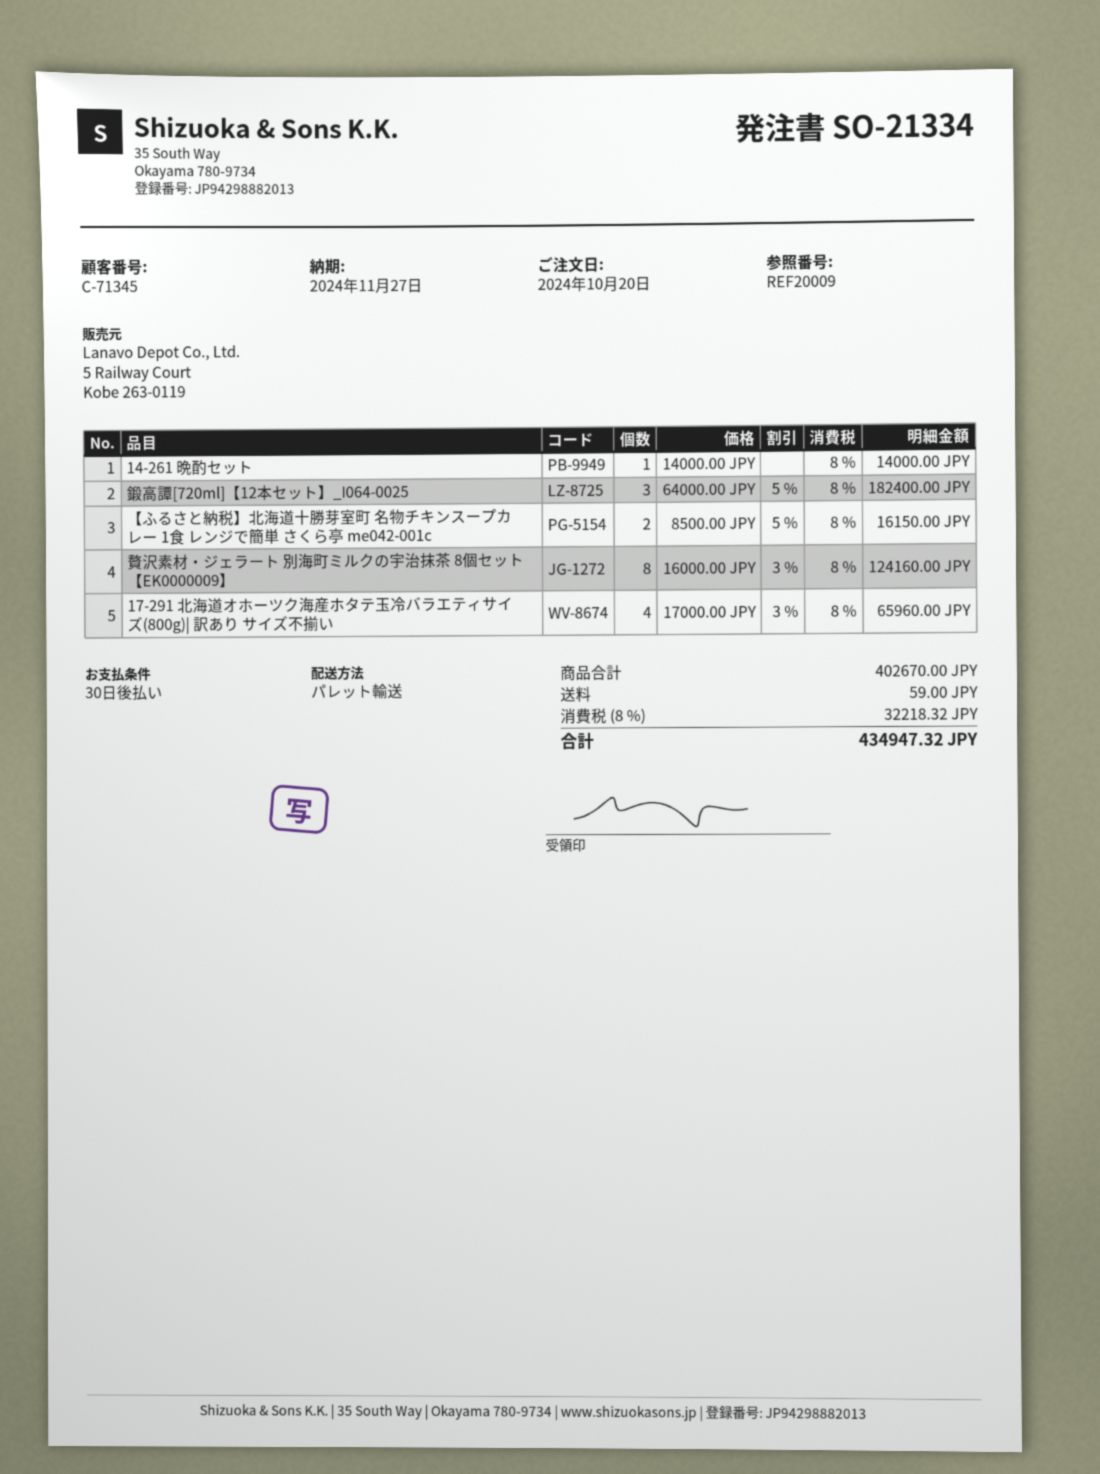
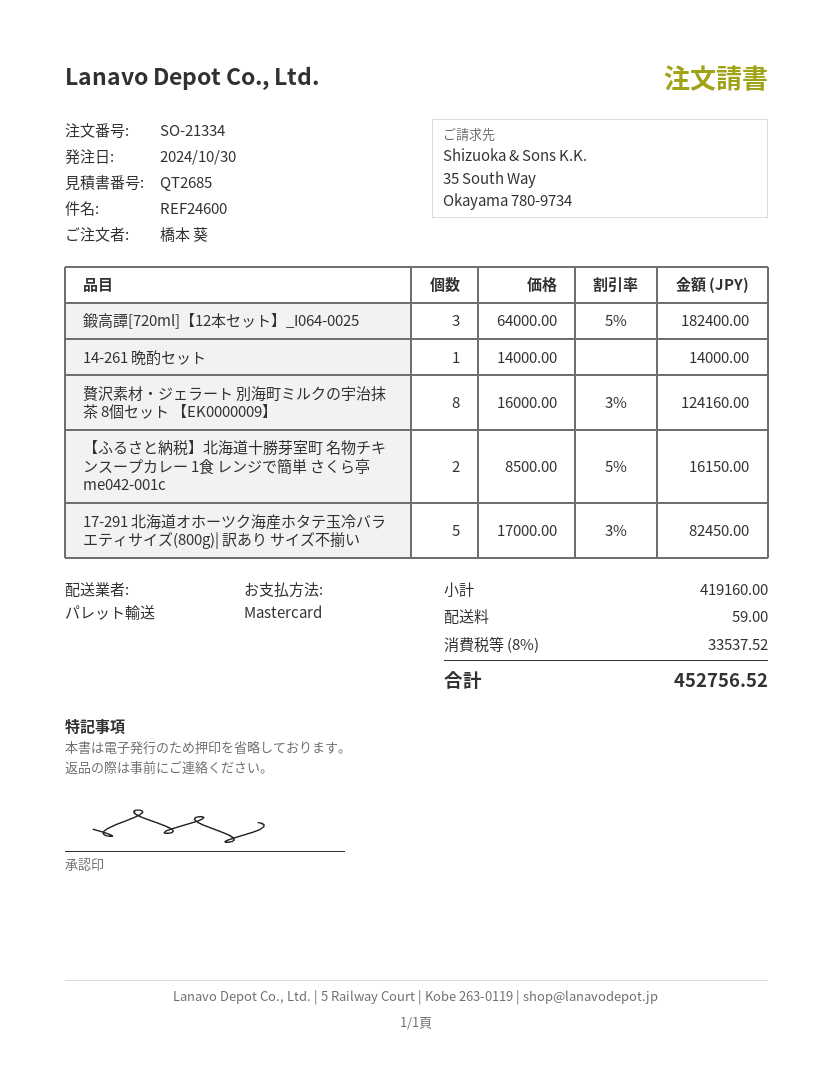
order date: 2024-10-20 -> 2024-10-30
reference: REF20009 -> REF24600
17-291 北海道オホーツク海産ホタテ玉冷バラエティサイズ(800g)| 訳あり サイズ不揃い: 4 x 17000.00 - 3% = 65960.00 -> 5 x 17000.00 - 3% = 82450.00
subtotal: 402670.00 -> 419160.00
tax: 8% = 32218.32 -> 8% = 33537.52
total: 434947.32 -> 452756.52

